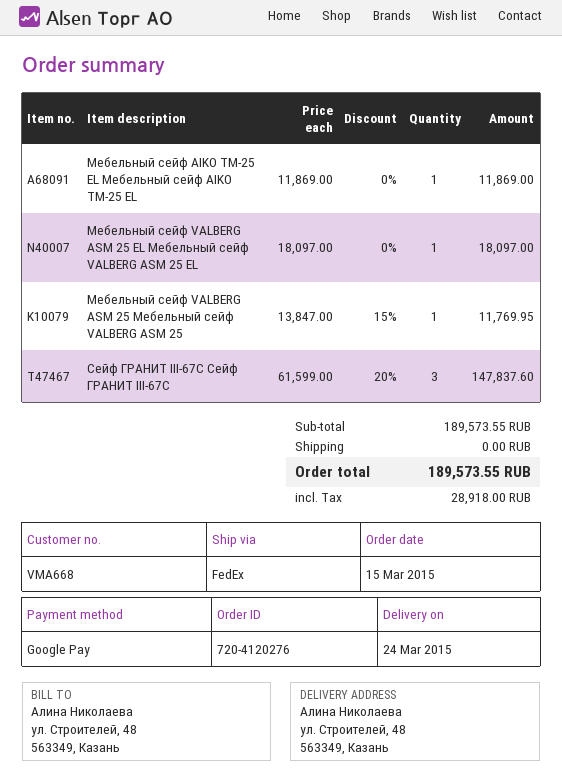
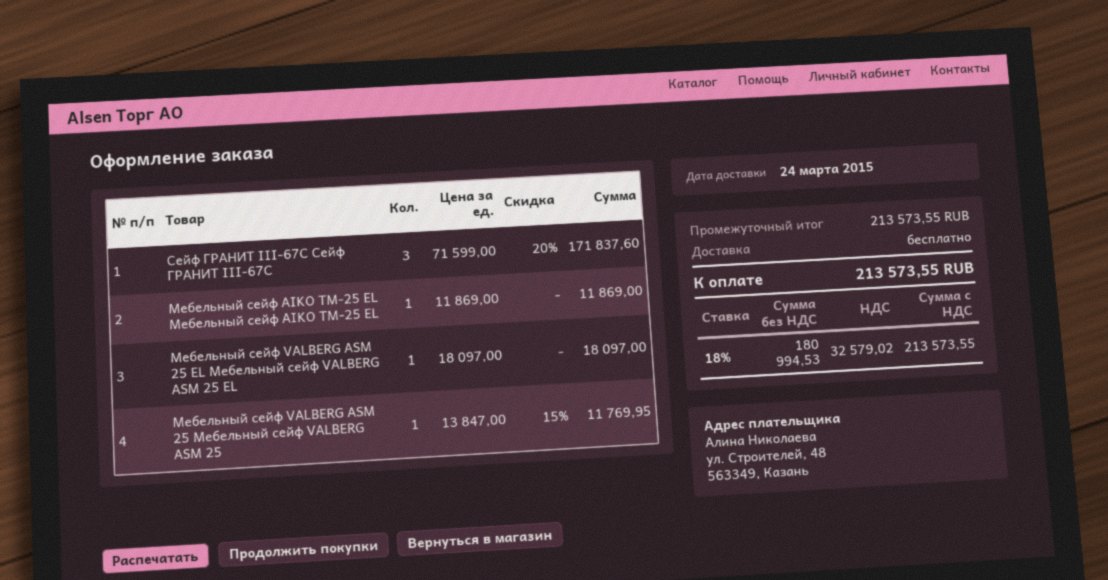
Сейф ГРАНИТ III-67С Сейф ГРАНИТ III-67С: 3 x 61599.00 - 20% = 147837.60 -> 3 x 71599.00 - 20% = 171837.60
subtotal: 189573.55 -> 213573.55
tax: 28918.00 -> 32579.02
total: 189573.55 -> 213573.55

